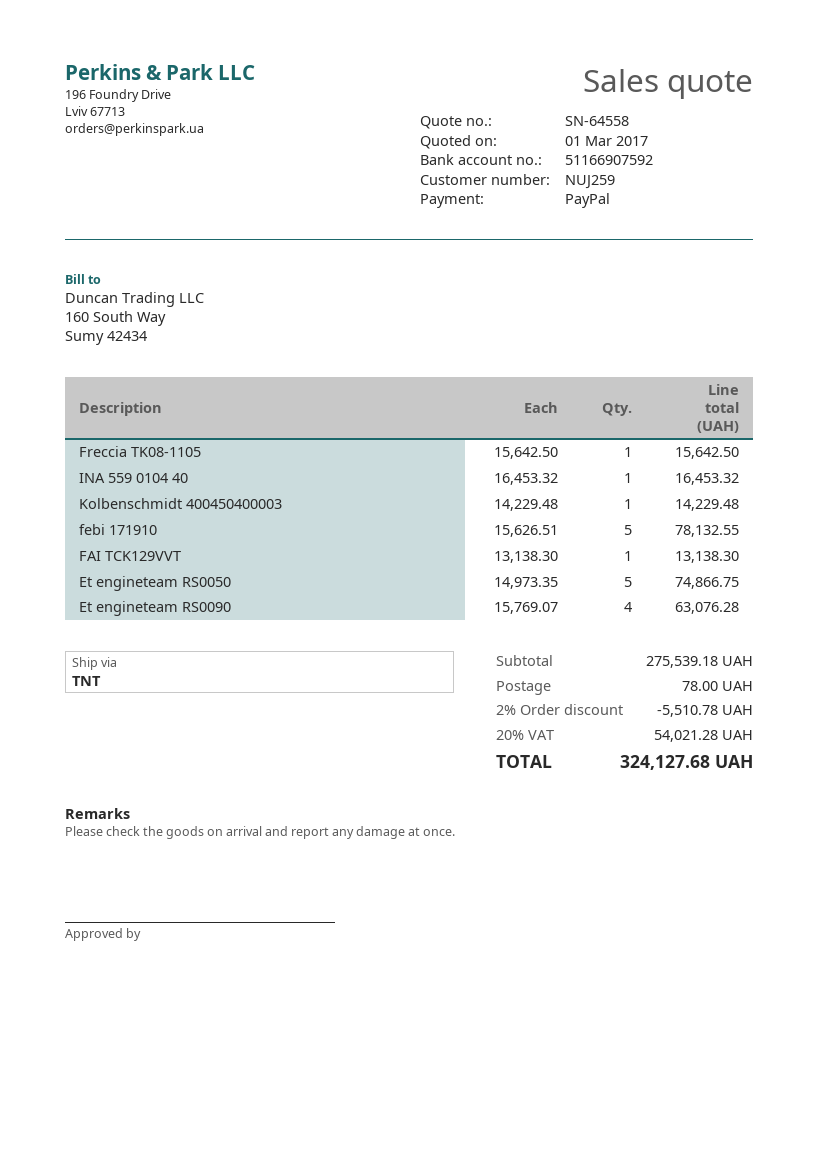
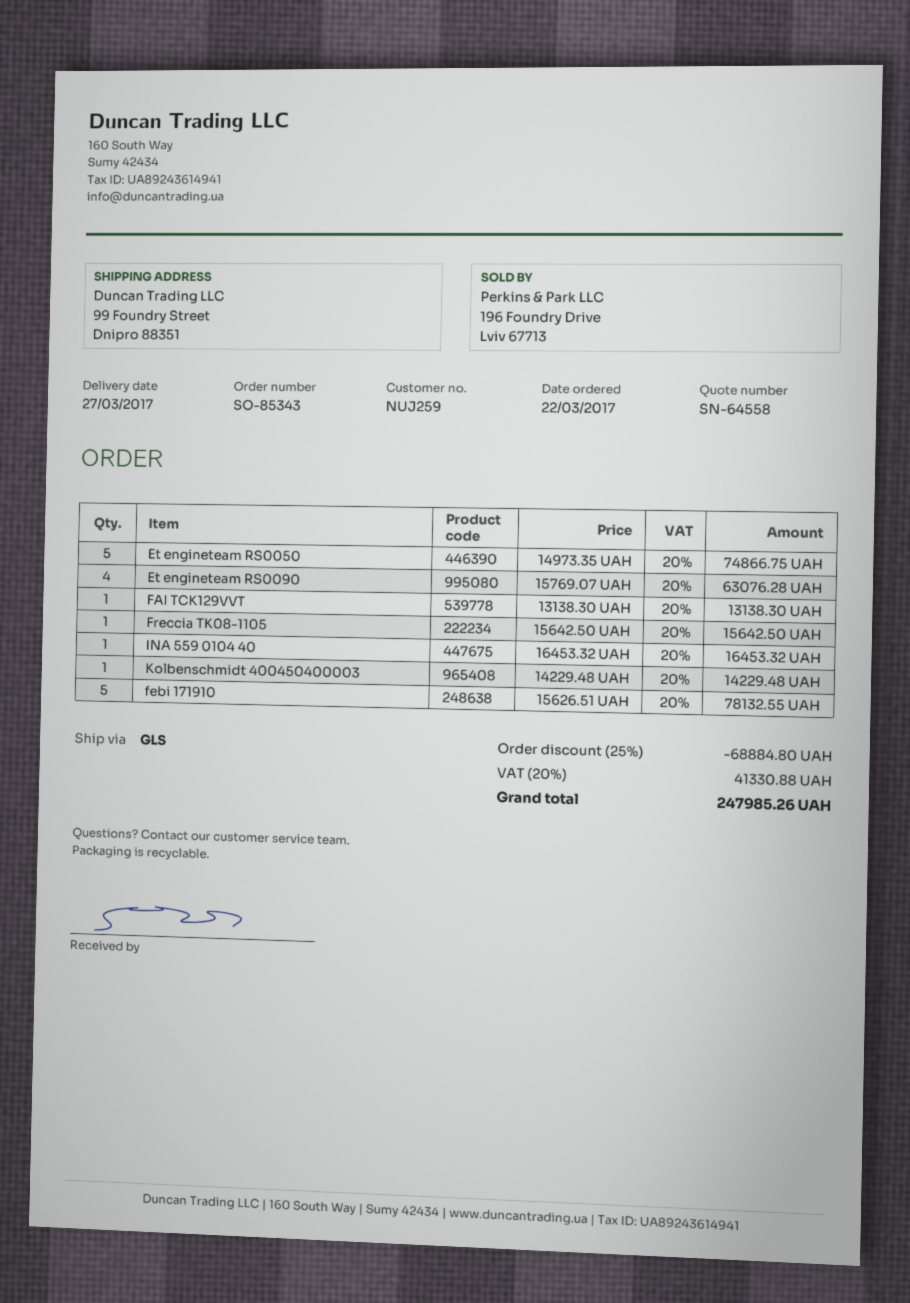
shipping method: TNT -> GLS
discount: 2% = 5510.78 -> 25% = 68884.80
shipping: 78.00 -> none
tax: 20% = 54021.28 -> 20% = 41330.88
total: 324127.68 -> 247985.26

